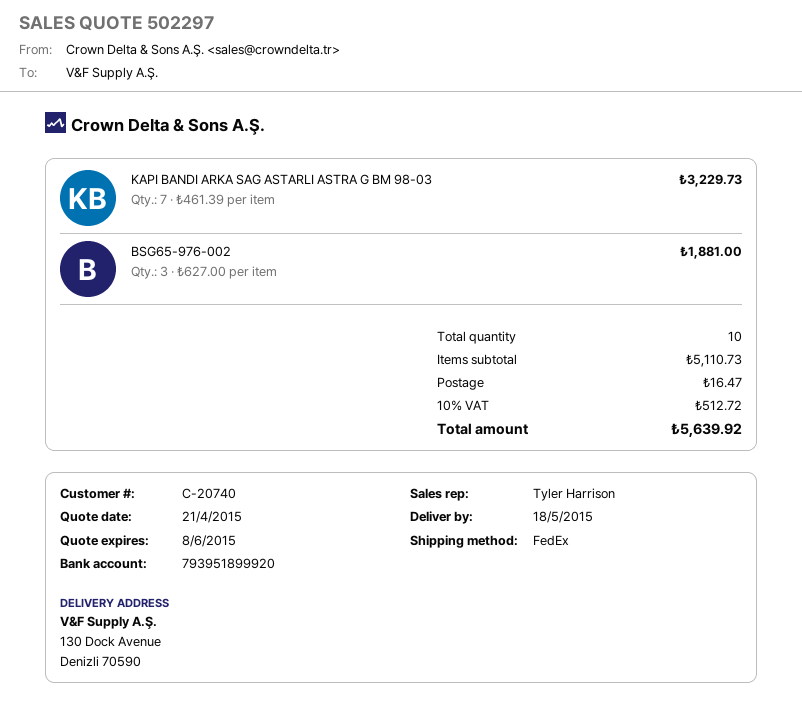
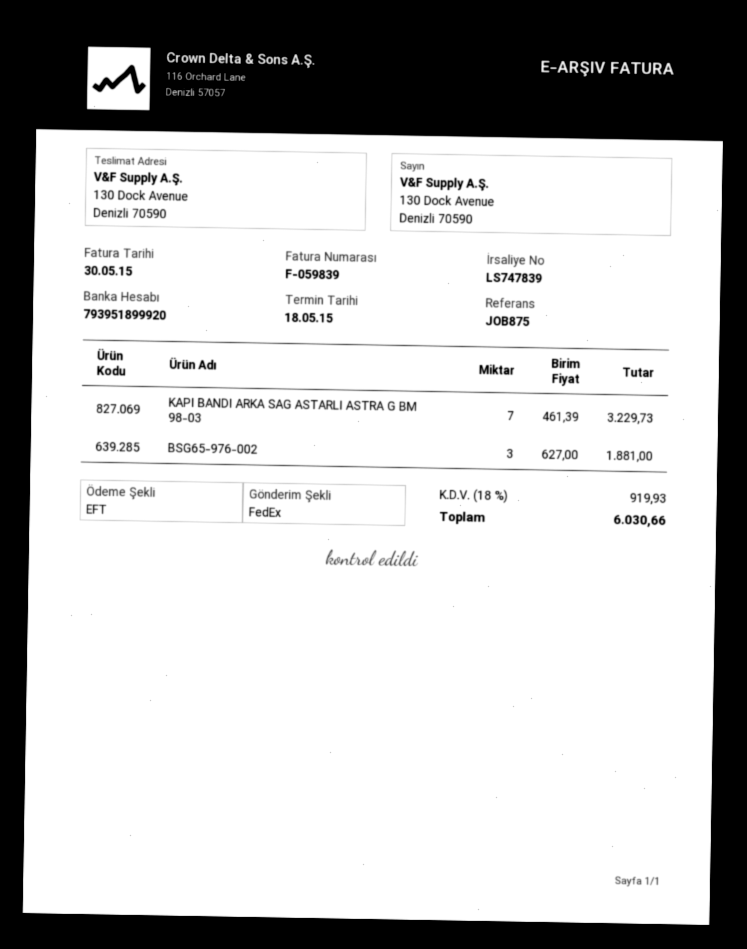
shipping: 16.47 -> none
tax: 10% = 512.72 -> 18% = 919.93
total: 5639.92 -> 6030.66

